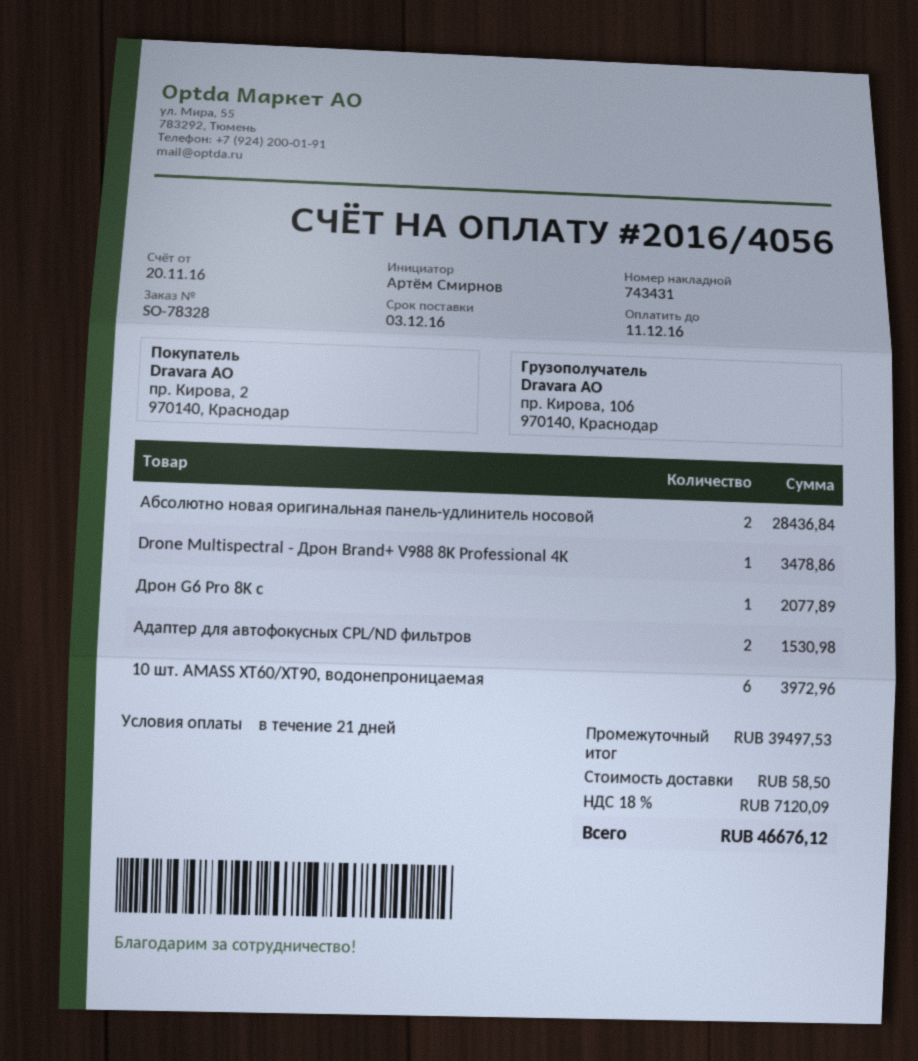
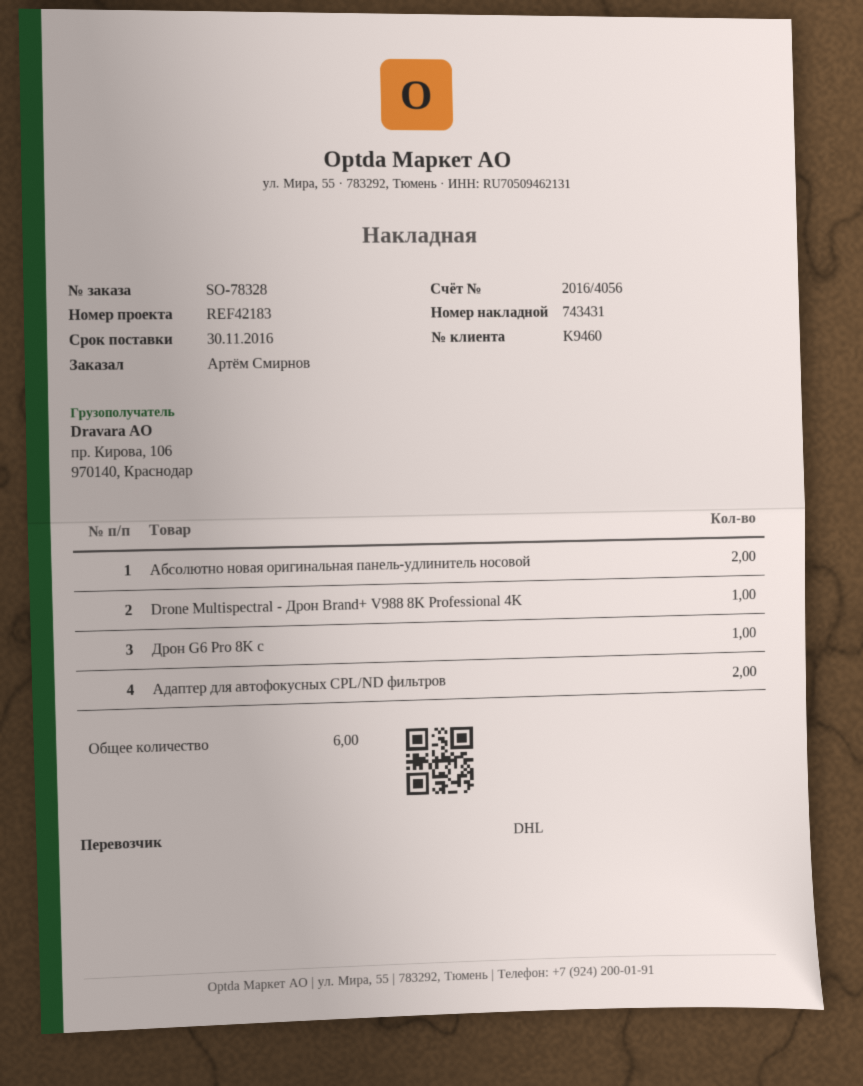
delivery date: 2016-12-03 -> 2016-11-30
10 шт. AMASS XT60/XT90, водонепроницаемая: 6 -> none

